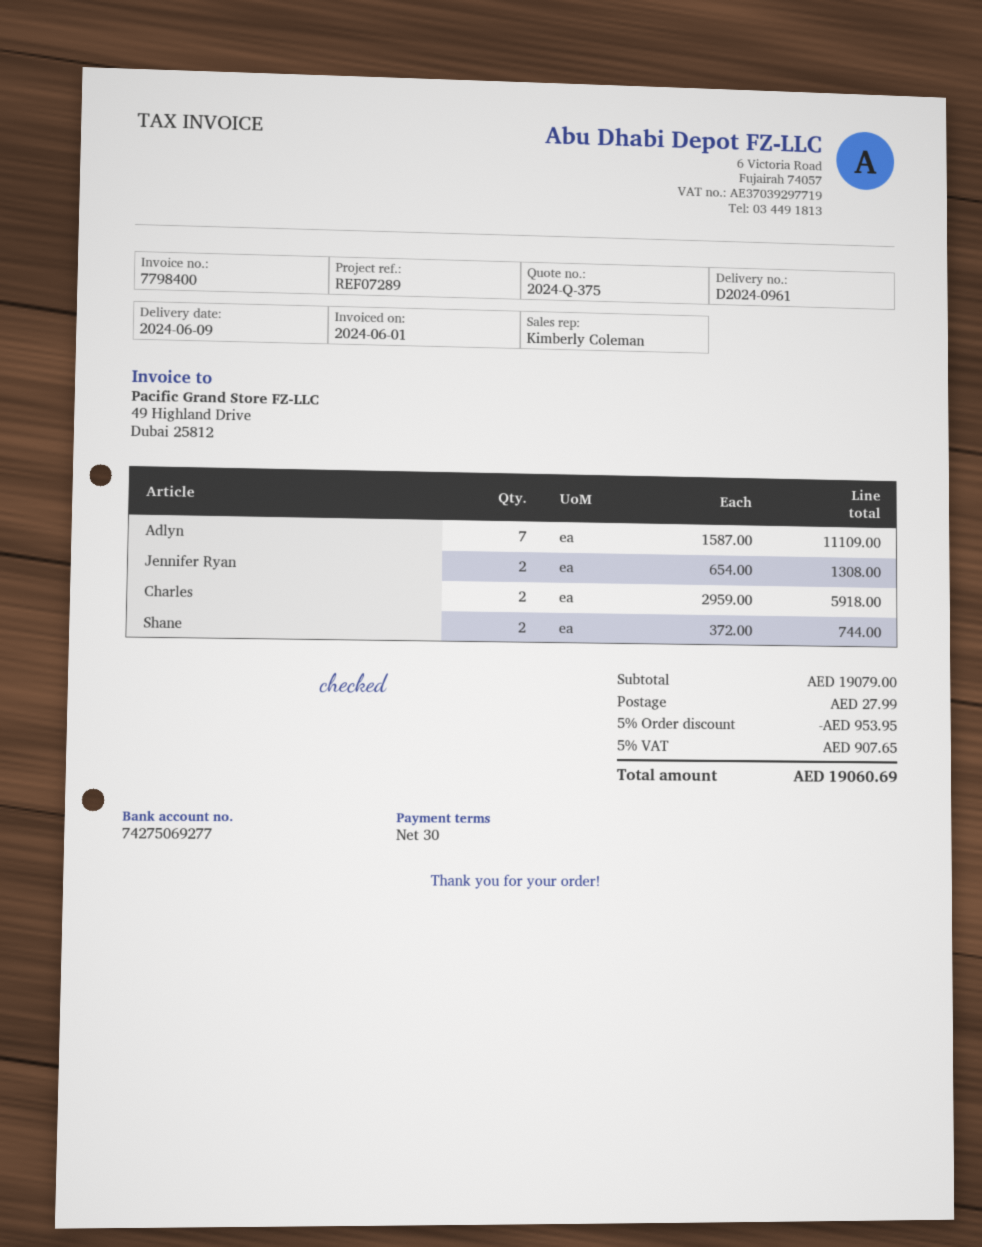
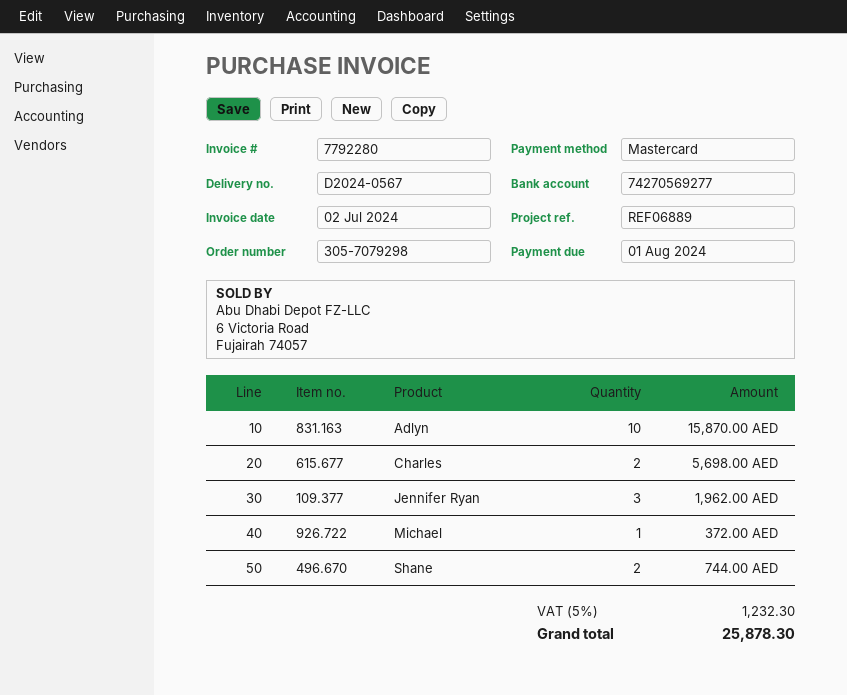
delivery note number: D2024-0961 -> D2024-0567
invoice number: 7798400 -> 7792280
invoice date: 2024-06-01 -> 2024-07-02
reference: REF07289 -> REF06889
bank account: 74275069277 -> 74270569277
Adlyn: 7 for 11109.00 -> 10 for 15870.00
Jennifer Ryan: 2 for 1308.00 -> 3 for 1962.00
Charles: 2 for 5918.00 -> 2 for 5698.00
Michael: none -> 1 for 372.00
discount: 5% = 953.95 -> none
shipping: 27.99 -> none
tax: 5% = 907.65 -> 5% = 1232.30
total: 19060.69 -> 25878.30

